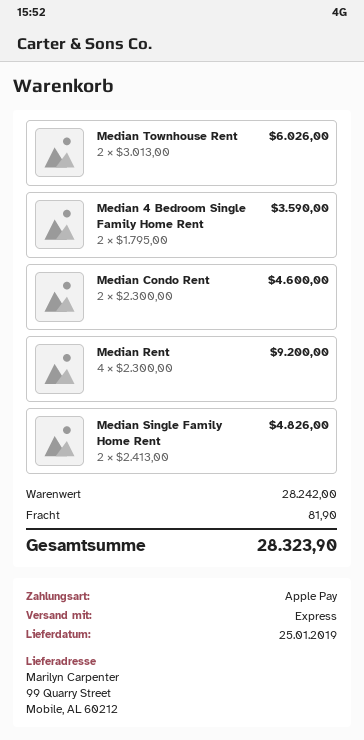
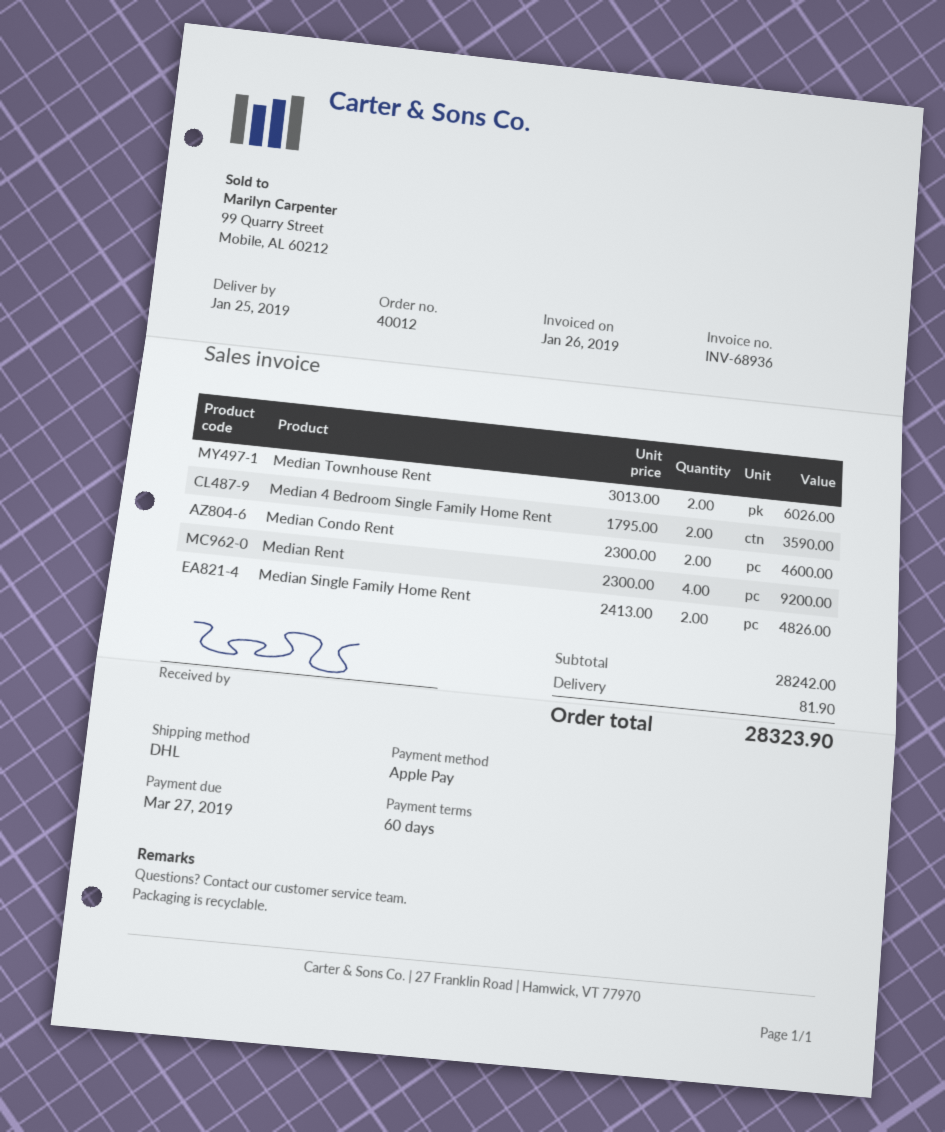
shipping method: express -> DHL

